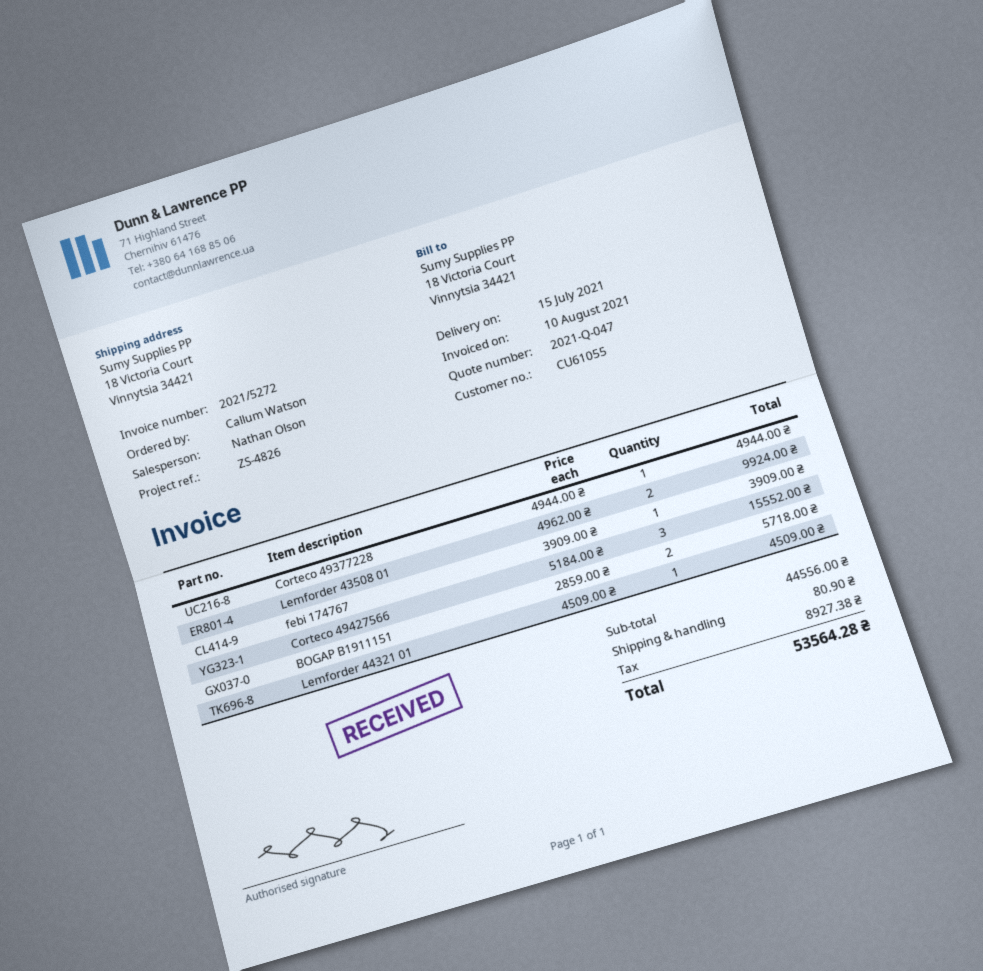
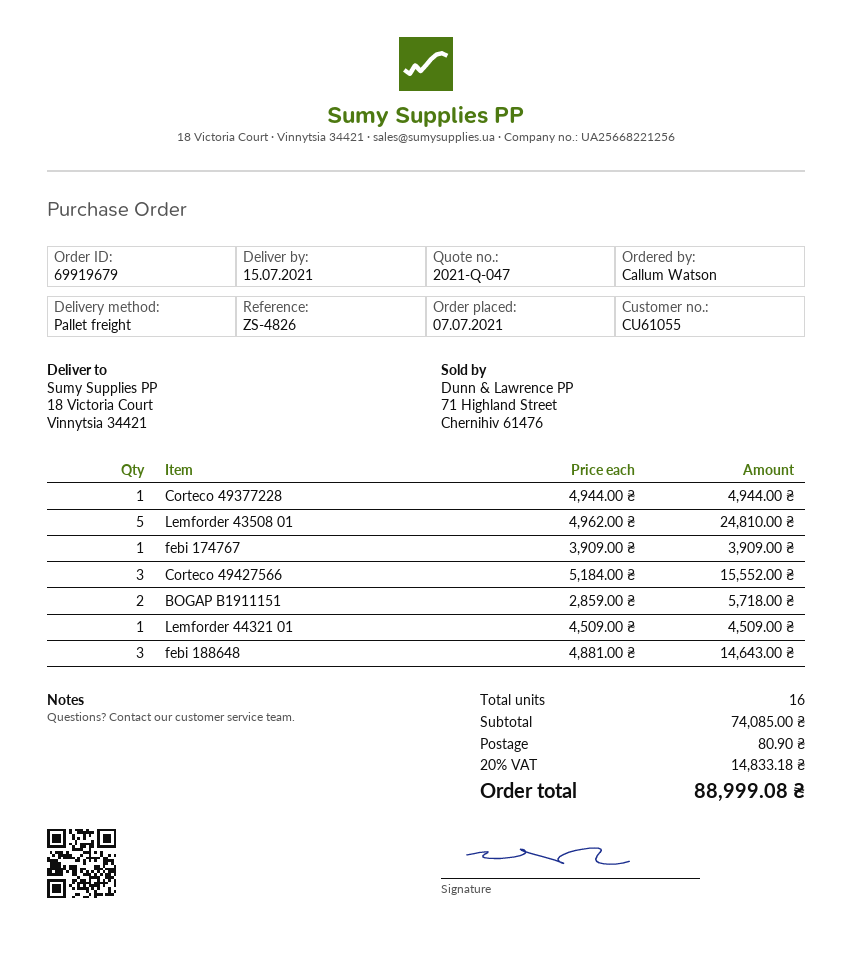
Lemforder 43508 01: 2 x 4962.00 = 9924.00 -> 5 x 4962.00 = 24810.00
febi 188648: none -> 3 x 4881.00 = 14643.00
subtotal: 44556.00 -> 74085.00
tax: 8927.38 -> 14833.18
total: 53564.28 -> 88999.08

